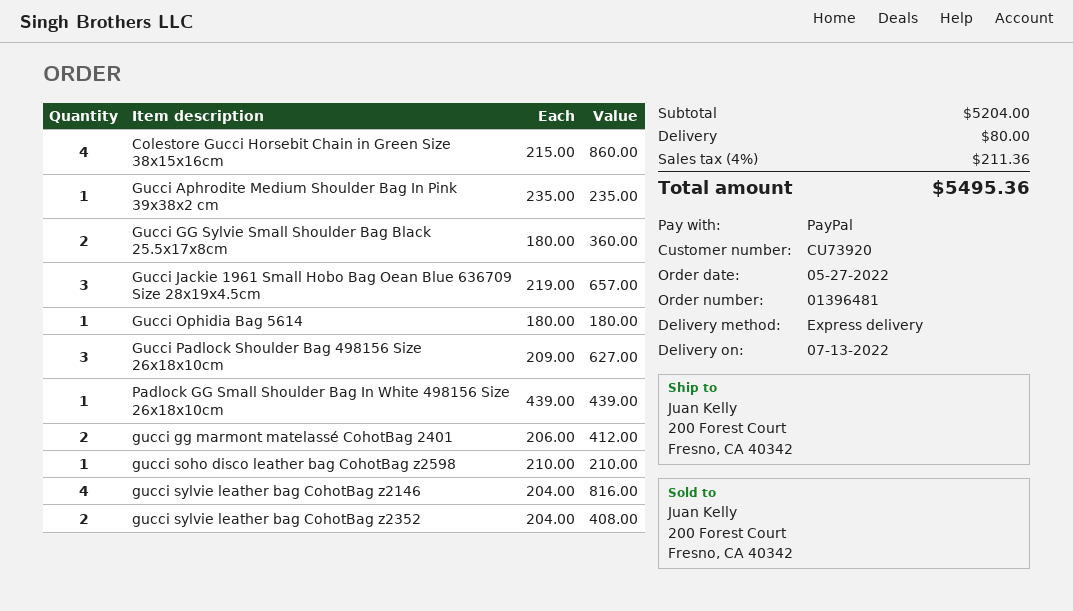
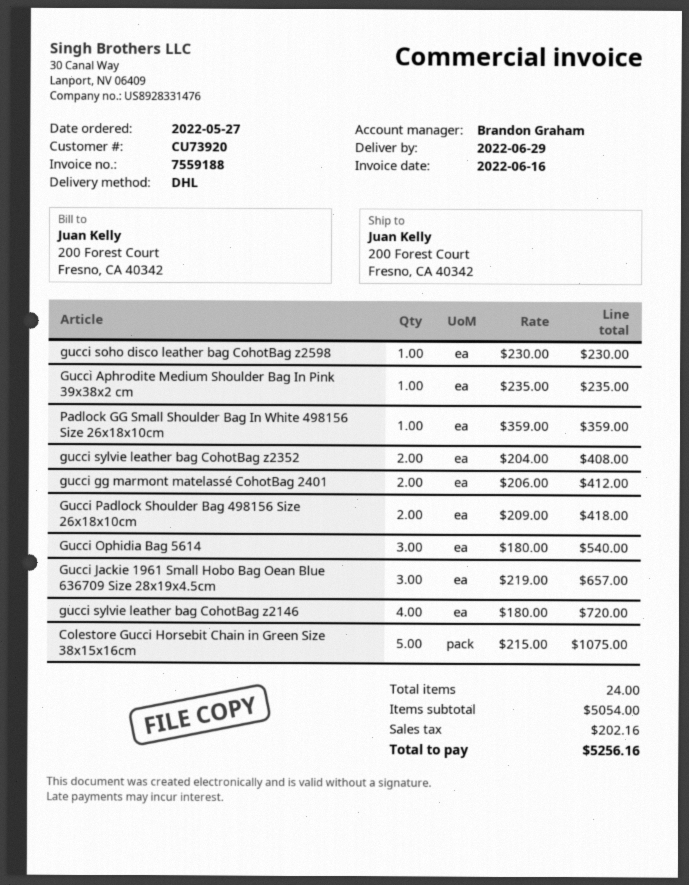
delivery date: 2022-07-13 -> 2022-06-29
shipping method: express -> DHL
Colestore Gucci Horsebit Chain in Green Size 38x15x16cm: 4 x 215.00 = 860.00 -> 5 x 215.00 = 1075.00
Gucci GG Sylvie Small Shoulder Bag Black 25.5x17x8cm: 2 x 180.00 = 360.00 -> none
Gucci Ophidia Bag 5614: 1 x 180.00 = 180.00 -> 3 x 180.00 = 540.00
Gucci Padlock Shoulder Bag 498156 Size 26x18x10cm: 3 x 209.00 = 627.00 -> 2 x 209.00 = 418.00
Padlock GG Small Shoulder Bag In White 498156 Size 26x18x10cm: 1 x 439.00 = 439.00 -> 1 x 359.00 = 359.00
gucci soho disco leather bag CohotBag z2598: 1 x 210.00 = 210.00 -> 1 x 230.00 = 230.00
gucci sylvie leather bag CohotBag z2146: 4 x 204.00 = 816.00 -> 4 x 180.00 = 720.00
subtotal: 5204.00 -> 5054.00
shipping: 80.00 -> none
tax: 211.36 -> 202.16
total: 5495.36 -> 5256.16

